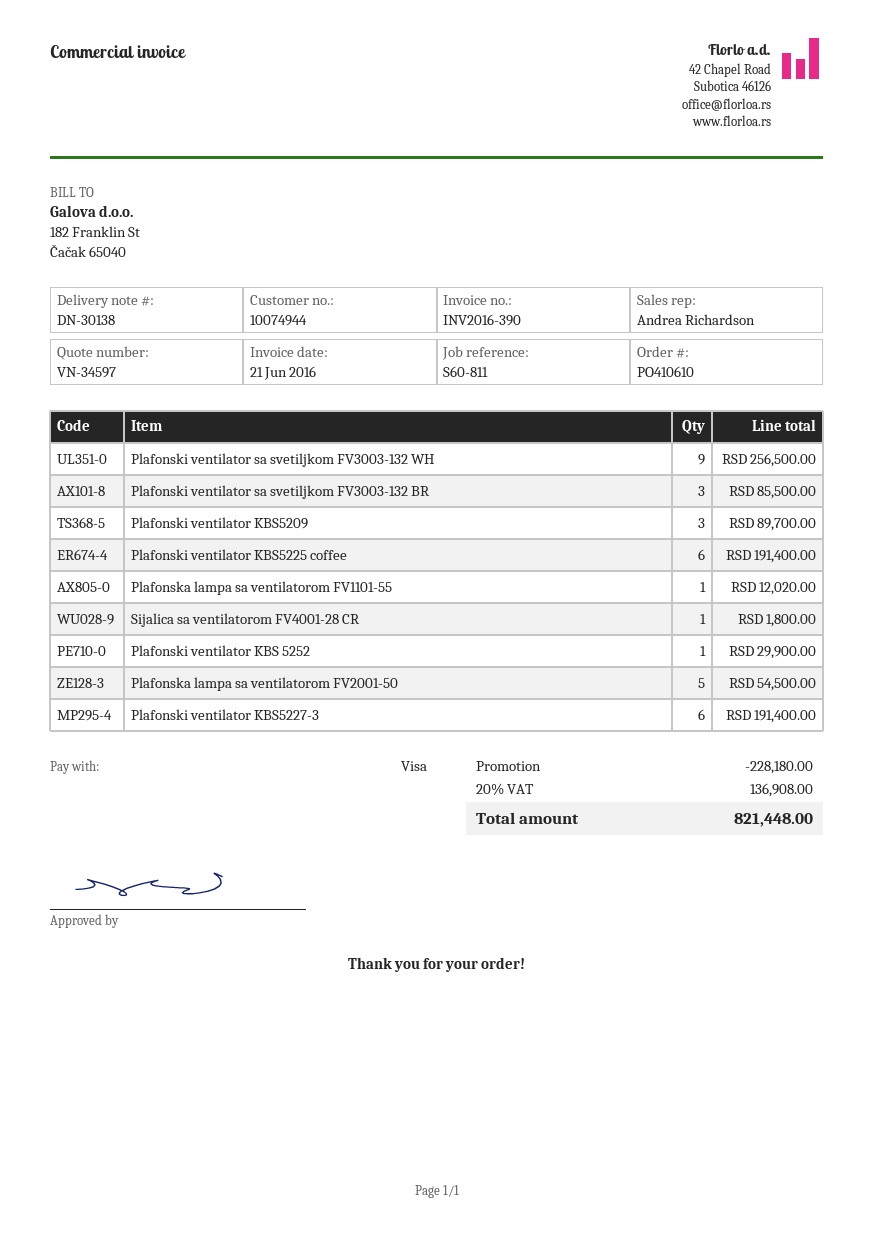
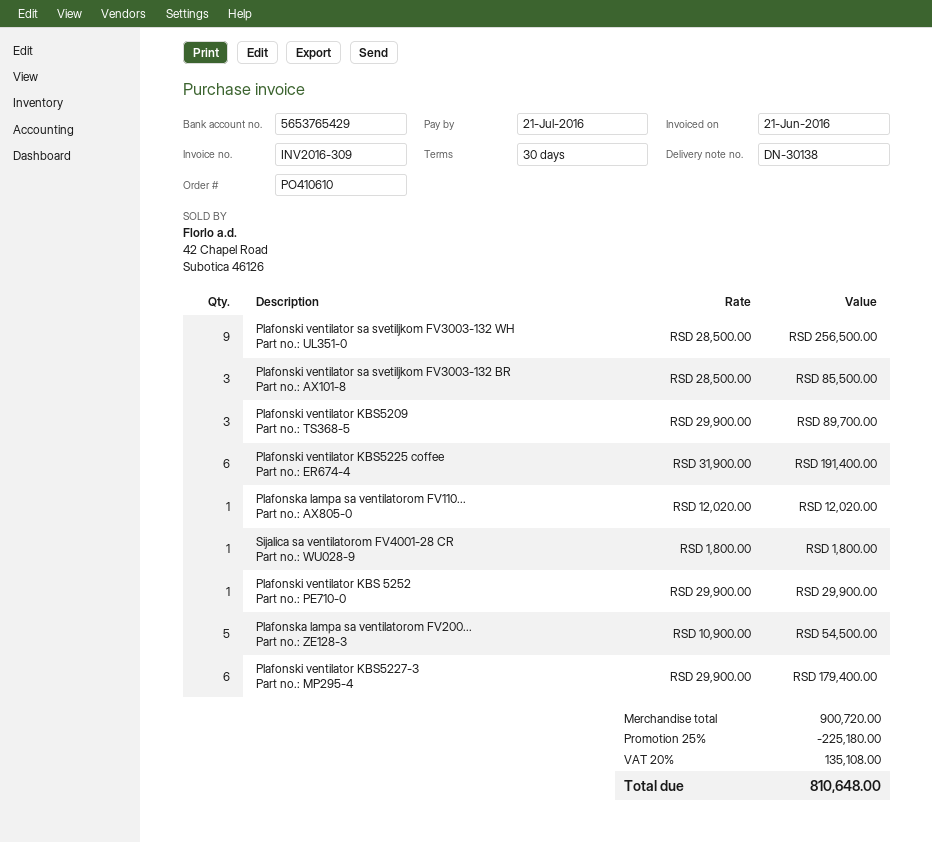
invoice number: INV2016-390 -> INV2016-309
Plafonski ventilator KBS5227-3: 6 for 191400.00 -> 6 for 179400.00
discount: 228180.00 -> 225180.00
tax: 20% = 136908.00 -> 20% = 135108.00
total: 821448.00 -> 810648.00

